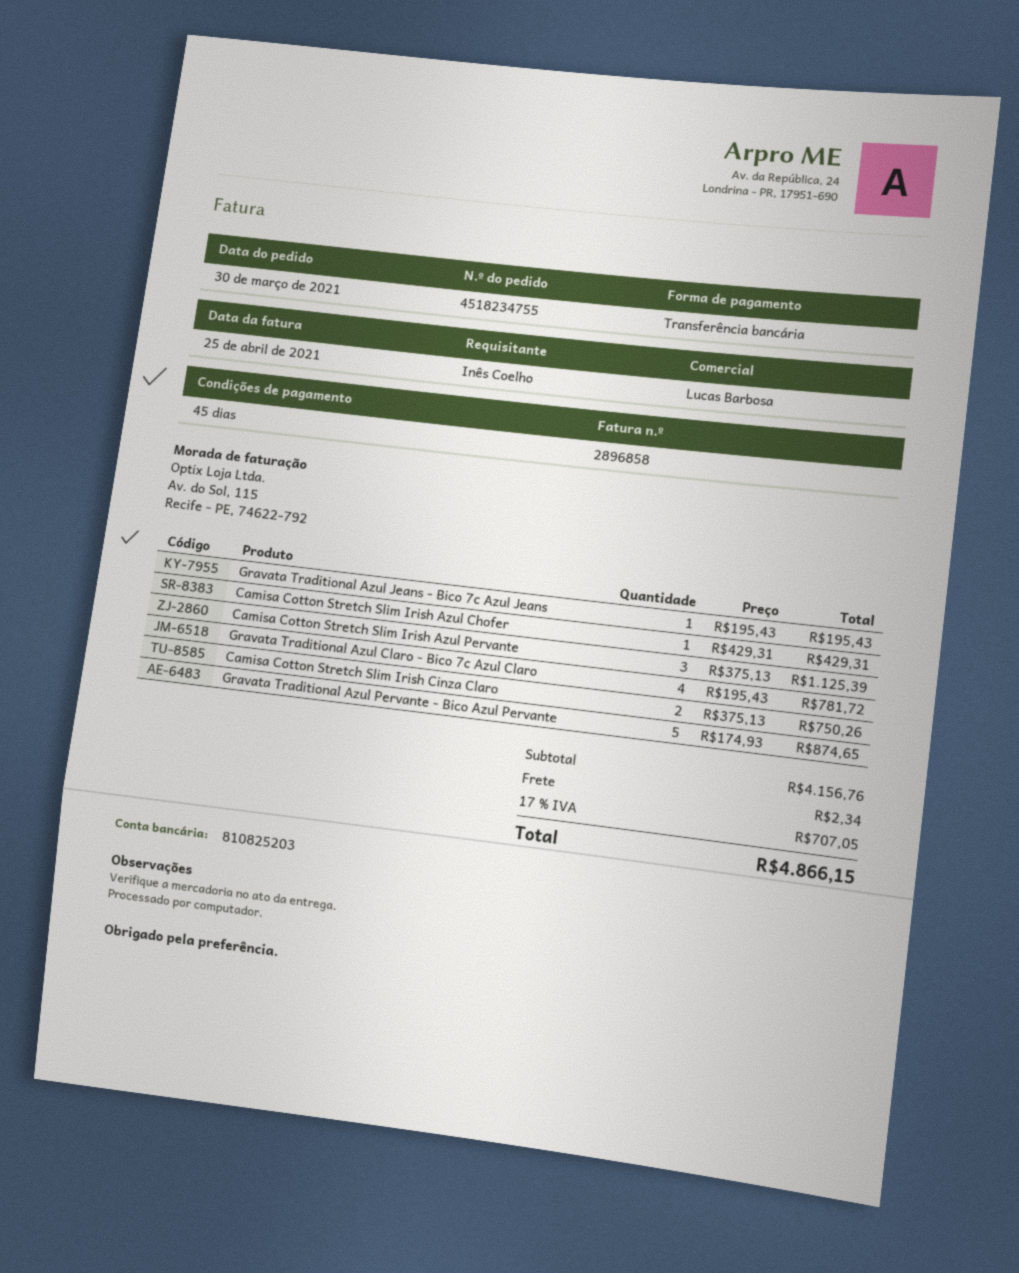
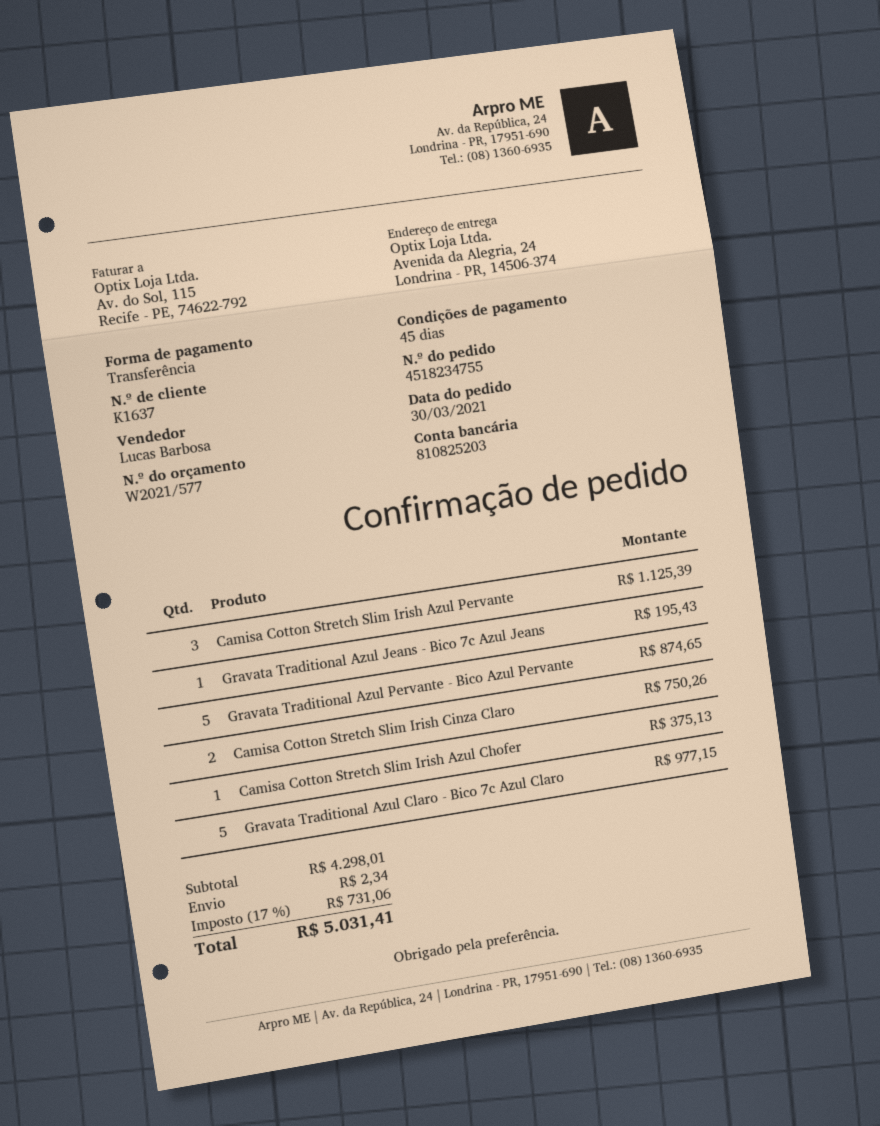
Camisa Cotton Stretch Slim Irish Azul Chofer: 1 for 429.31 -> 1 for 375.13
Gravata Traditional Azul Claro - Bico 7c Azul Claro: 4 for 781.72 -> 5 for 977.15
subtotal: 4156.76 -> 4298.01
tax: 17% = 707.05 -> 17% = 731.06
total: 4866.15 -> 5031.41

